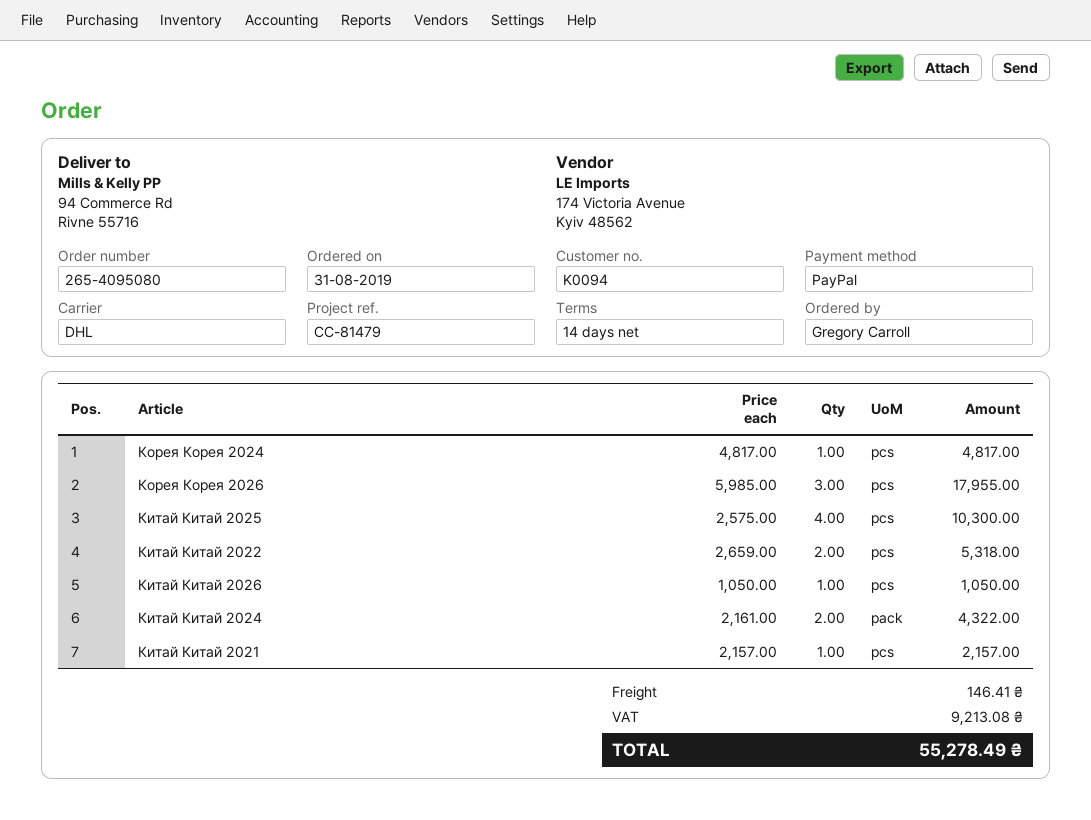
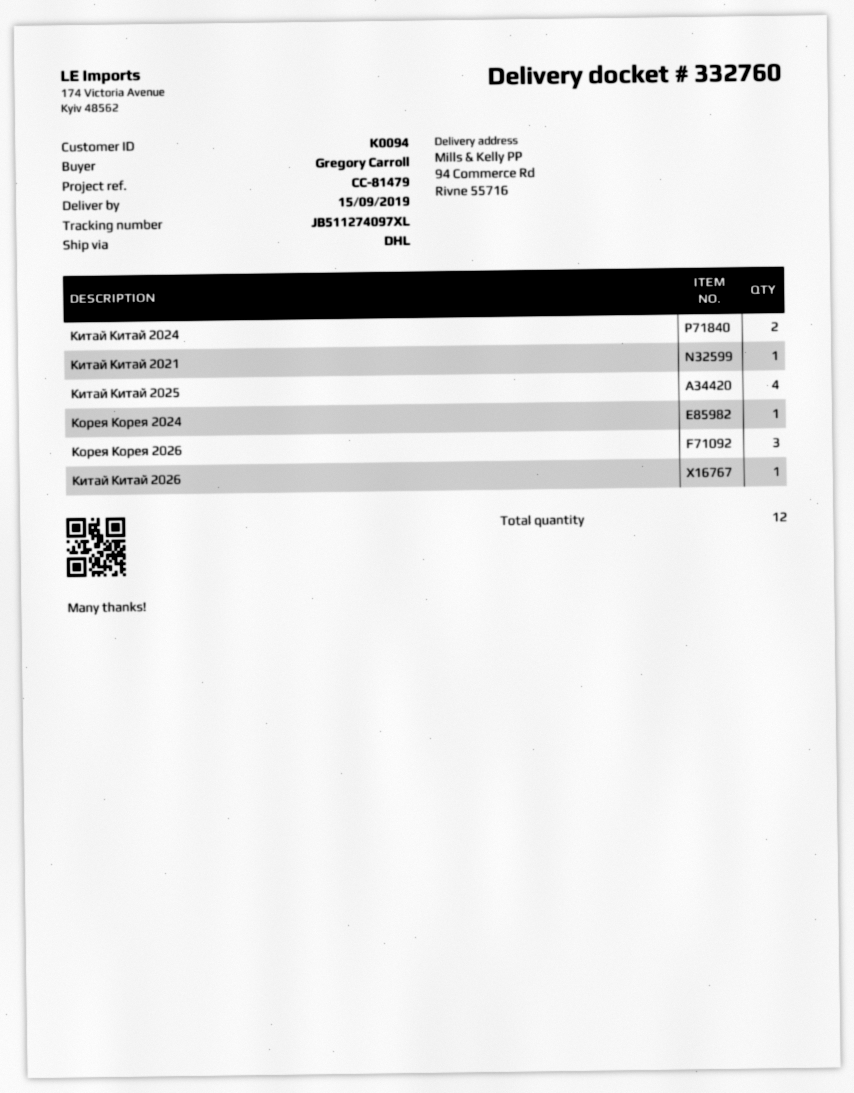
Китай Китай 2022: 2 -> none

